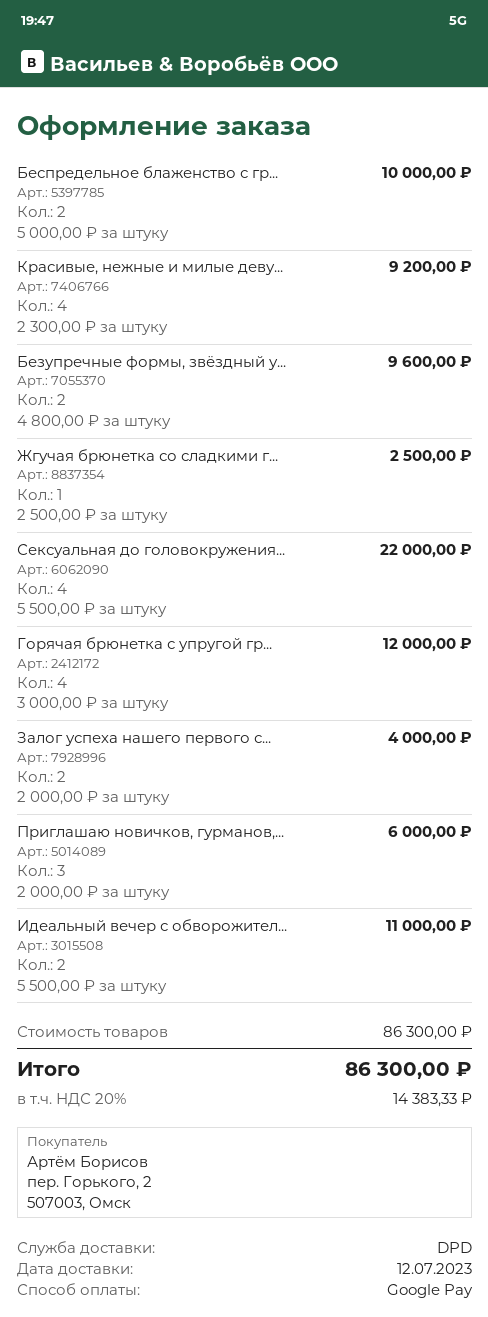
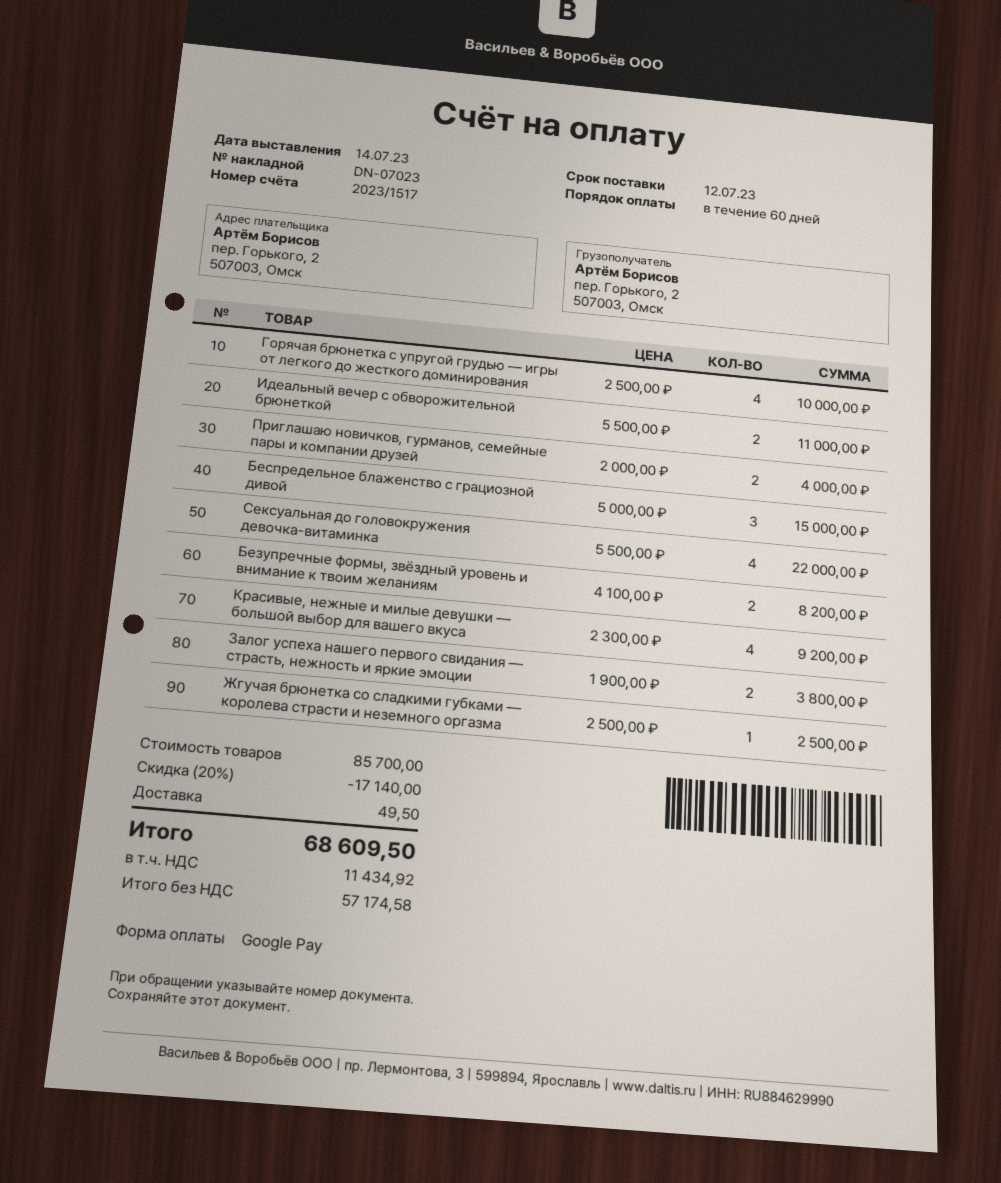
Беспредельное блаженство с гр...: 2 x 5000.00 = 10000.00 -> 3 x 5000.00 = 15000.00
Безупречные формы, звёздный у...: 2 x 4800.00 = 9600.00 -> 2 x 4100.00 = 8200.00
Горячая брюнетка с упругой гр...: 4 x 3000.00 = 12000.00 -> 4 x 2500.00 = 10000.00
Залог успеха нашего первого с...: 2 x 2000.00 = 4000.00 -> 2 x 1900.00 = 3800.00
Приглашаю новичков, гурманов,...: 3 x 2000.00 = 6000.00 -> 2 x 2000.00 = 4000.00
subtotal: 86300.00 -> 85700.00
discount: none -> 20% = 17140.00
shipping: none -> 49.50
tax: 14383.33 -> 11434.92
total: 86300.00 -> 68609.50

